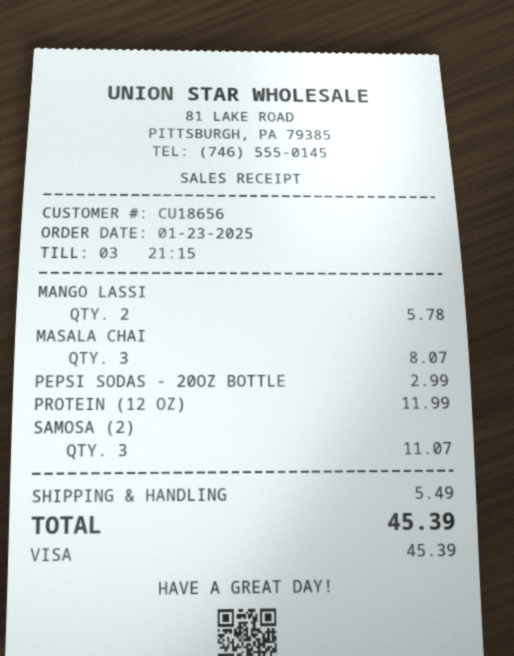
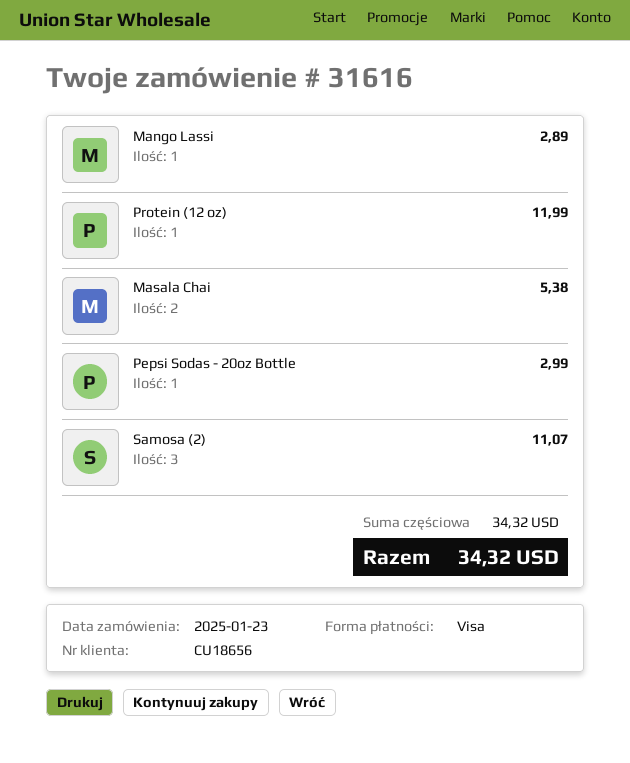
MANGO LASSI: 2 for 5.78 -> 1 for 2.89
MASALA CHAI: 3 for 8.07 -> 2 for 5.38
shipping: 5.49 -> none
total: 45.39 -> 34.32

